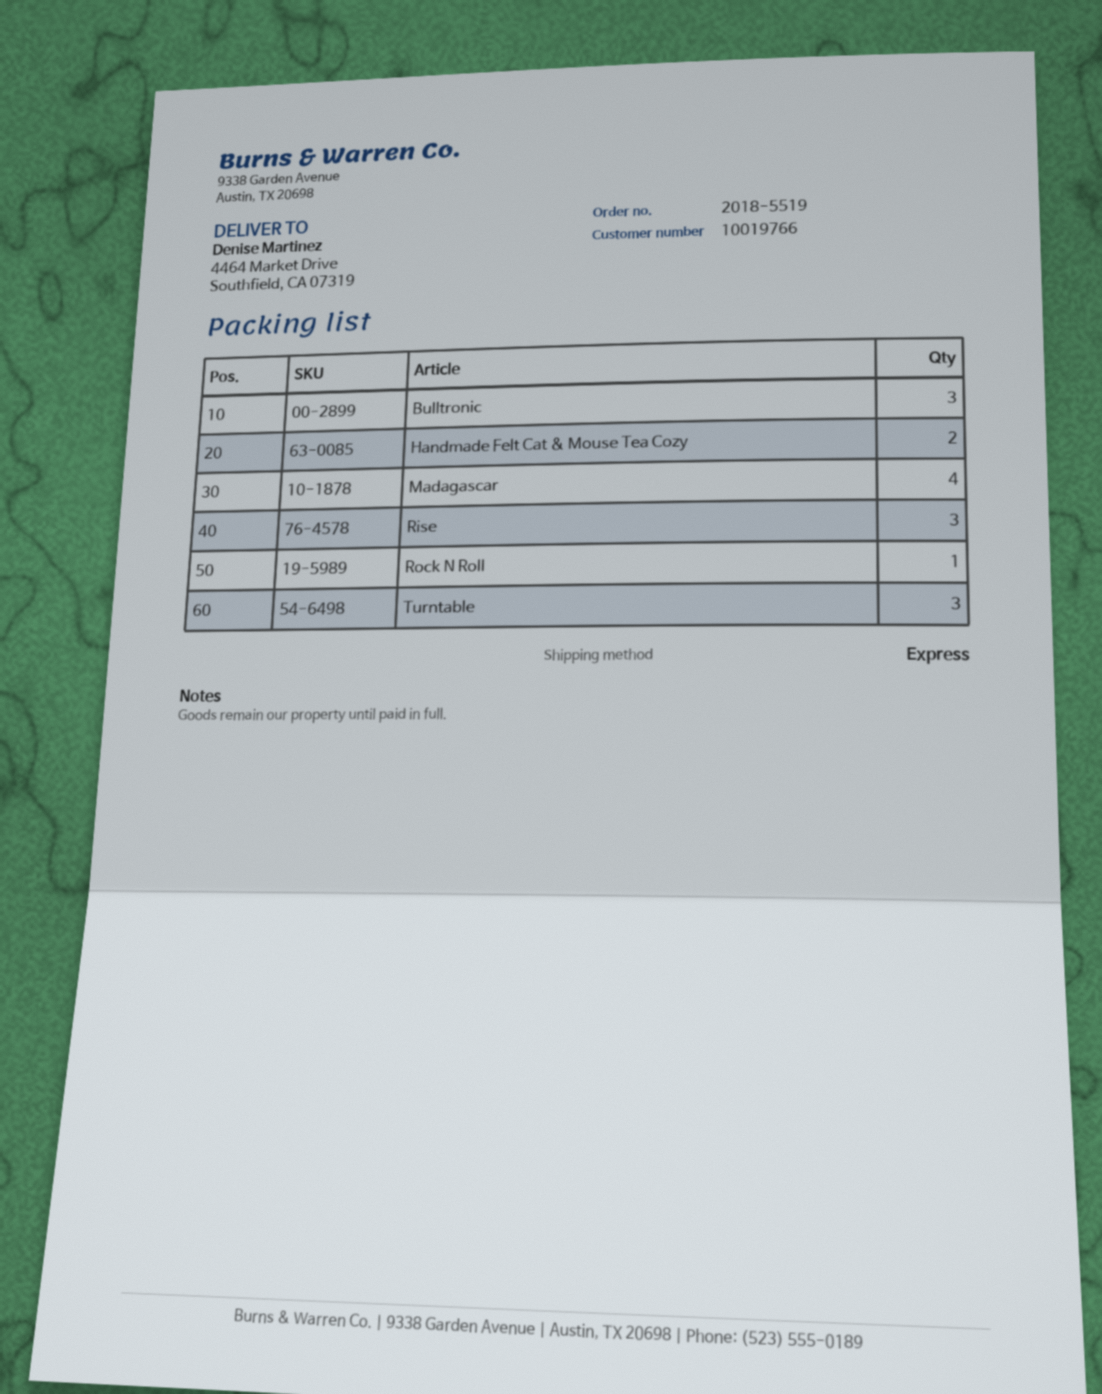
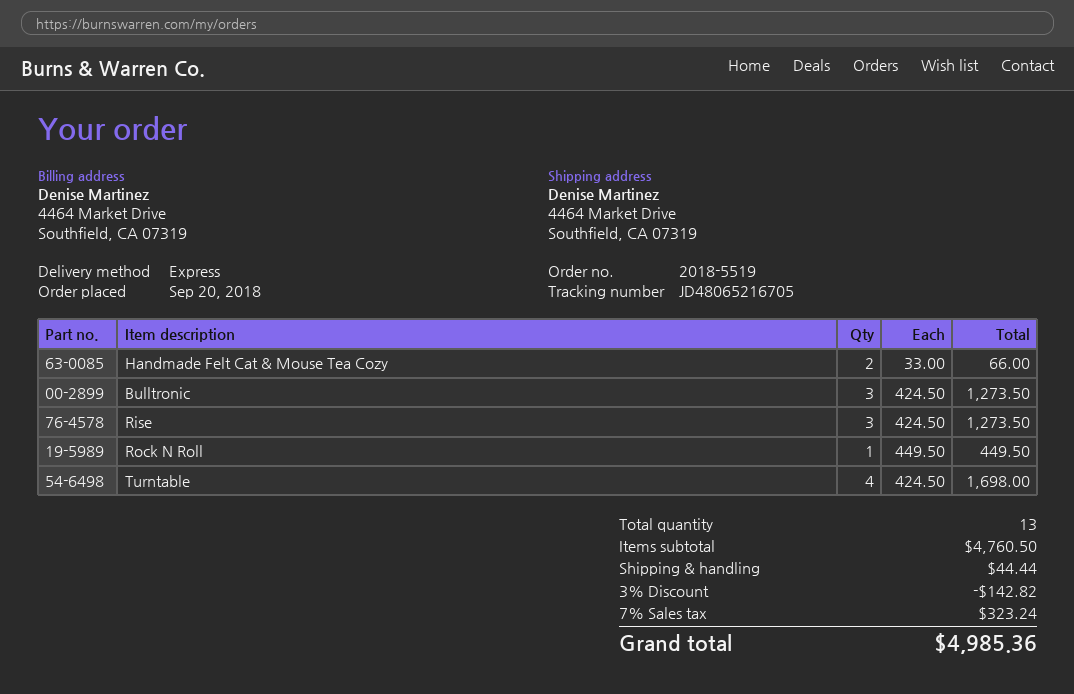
Madagascar: 4 -> none
Turntable: 3 -> 4

